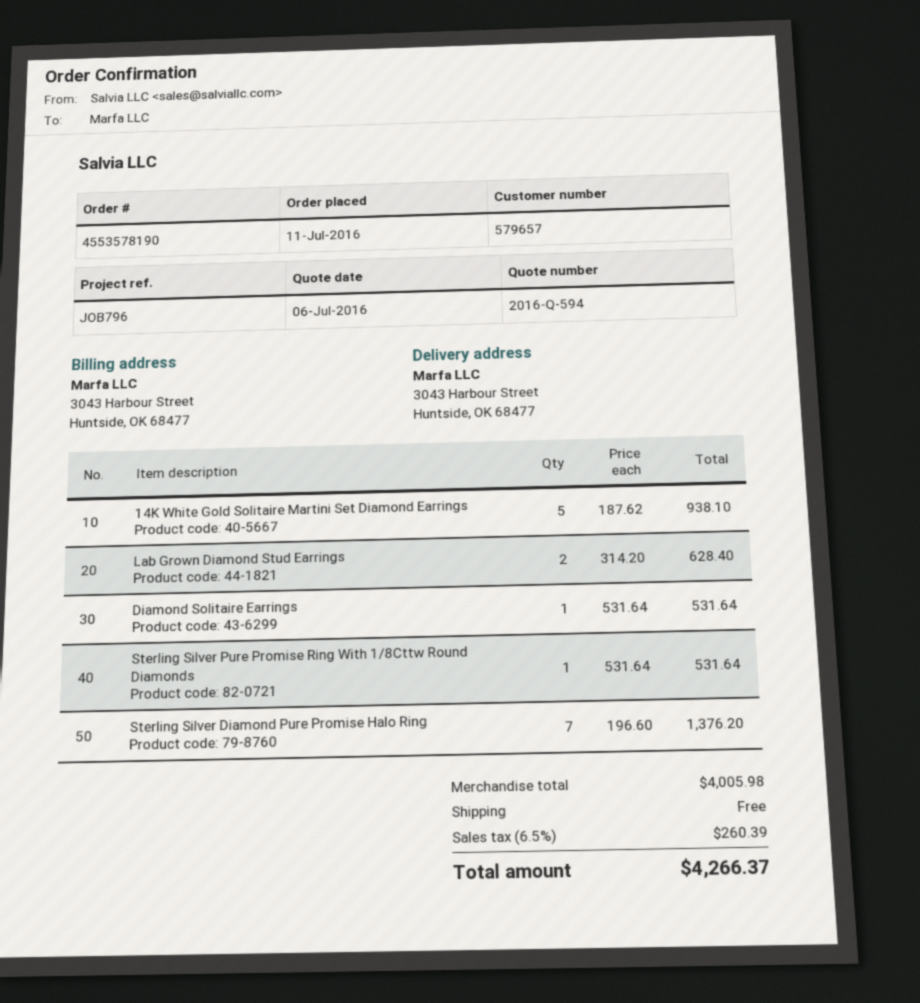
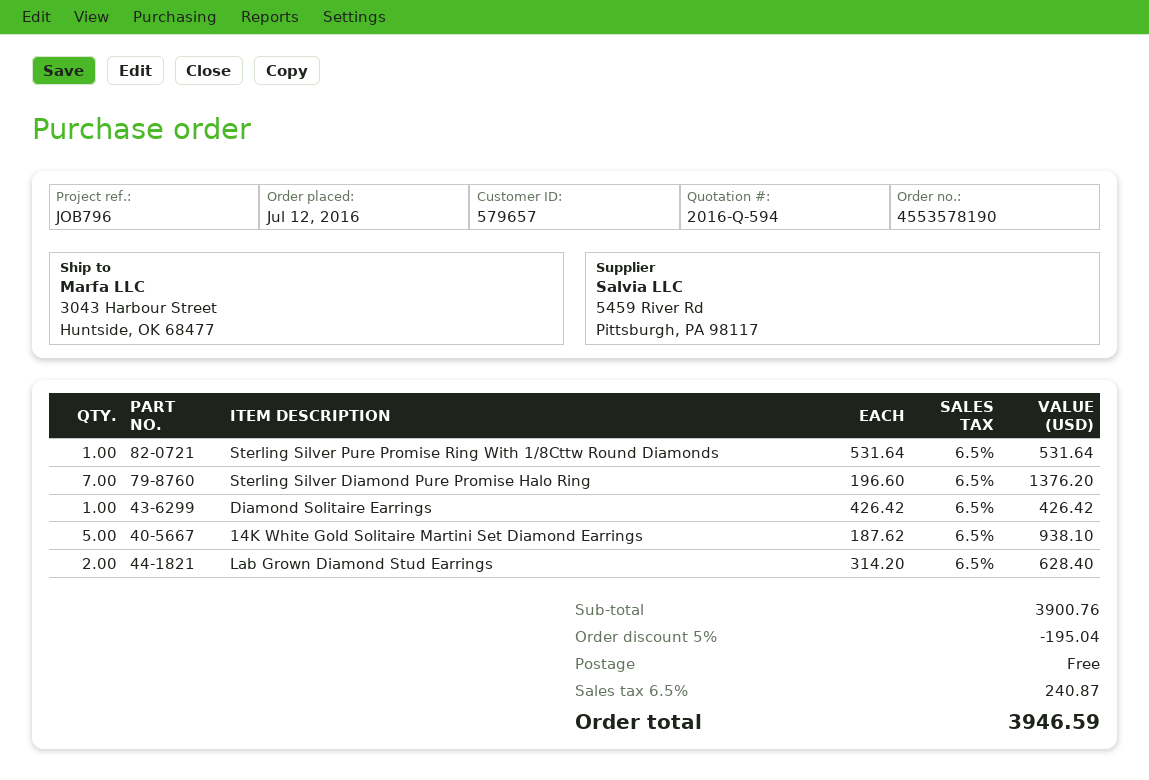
order date: 2016-07-11 -> 2016-07-12
Diamond Solitaire Earrings: 1 x 531.64 = 531.64 -> 1 x 426.42 = 426.42
subtotal: 4005.98 -> 3900.76
discount: none -> 5% = 195.04
tax: 6.5% = 260.39 -> 6.5% = 240.87
total: 4266.37 -> 3946.59

